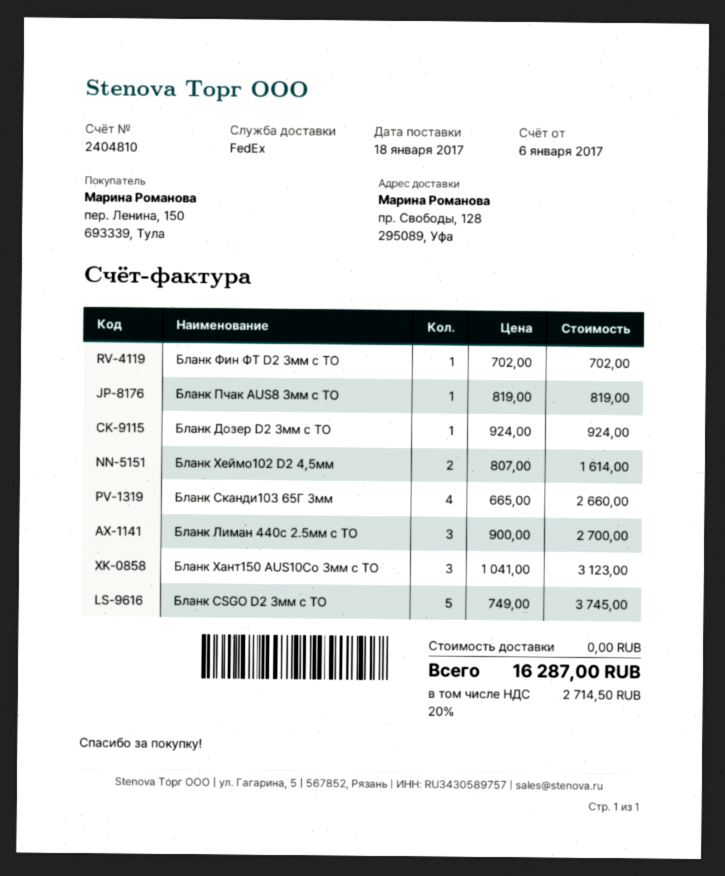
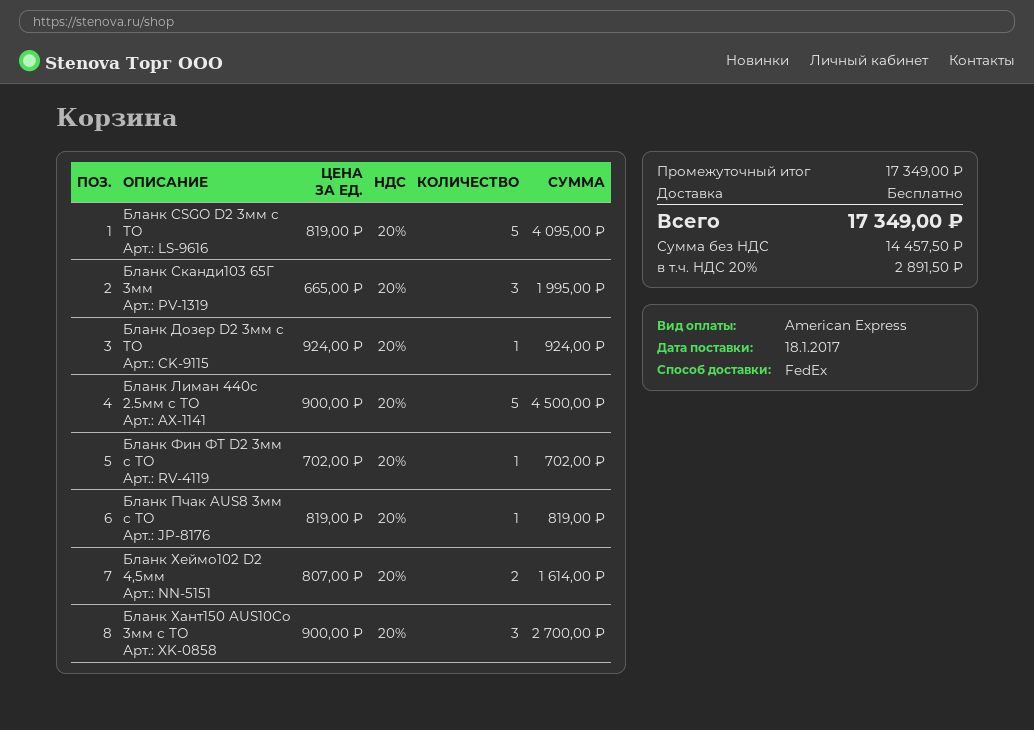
Бланк Сканди103 65Г 3мм: 4 x 665.00 = 2660.00 -> 3 x 665.00 = 1995.00
Бланк Лиман 440c 2.5мм с ТО: 3 x 900.00 = 2700.00 -> 5 x 900.00 = 4500.00
Бланк Хант150 AUS10Co 3мм с ТО: 3 x 1041.00 = 3123.00 -> 3 x 900.00 = 2700.00
Бланк CSGO D2 3мм с ТО: 5 x 749.00 = 3745.00 -> 5 x 819.00 = 4095.00
tax: 20% = 2714.50 -> 20% = 2891.50
total: 16287.00 -> 17349.00

